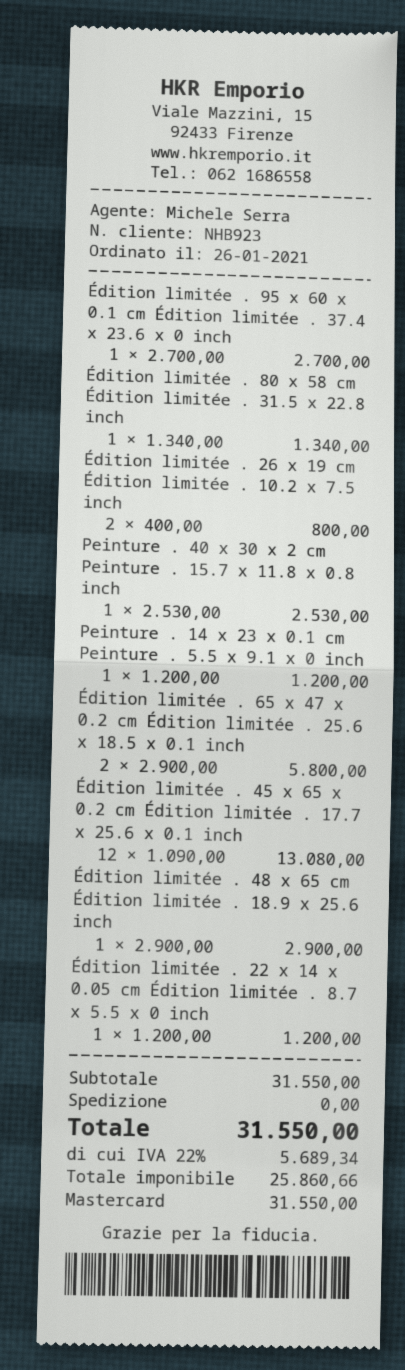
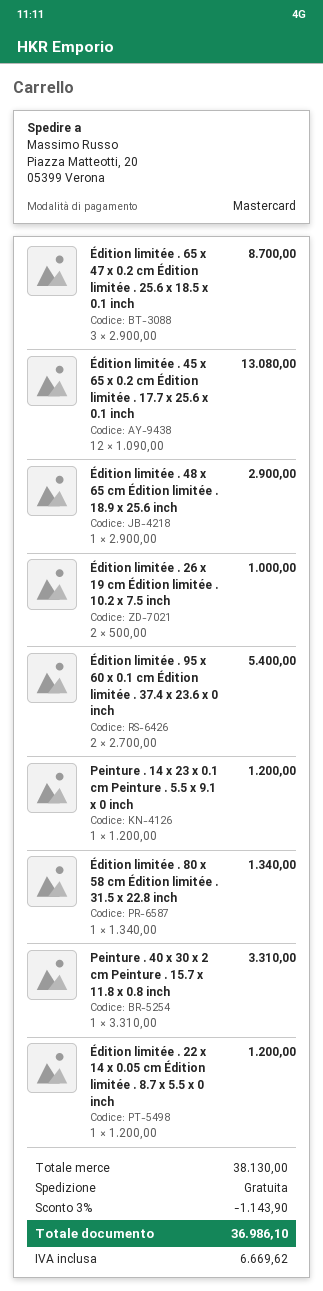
Édition limitée . 95 x 60 x 0.1 cm Édition limitée . 37.4 x 23.6 x 0 inch: 1 x 2700.00 = 2700.00 -> 2 x 2700.00 = 5400.00
Édition limitée . 26 x 19 cm Édition limitée . 10.2 x 7.5 inch: 2 x 400.00 = 800.00 -> 2 x 500.00 = 1000.00
Peinture . 40 x 30 x 2 cm Peinture . 15.7 x 11.8 x 0.8 inch: 1 x 2530.00 = 2530.00 -> 1 x 3310.00 = 3310.00
Édition limitée . 65 x 47 x 0.2 cm Édition limitée . 25.6 x 18.5 x 0.1 inch: 2 x 2900.00 = 5800.00 -> 3 x 2900.00 = 8700.00
subtotal: 31550.00 -> 38130.00
discount: none -> 3% = 1143.90
tax: 5689.34 -> 6669.62
total: 31550.00 -> 36986.10

